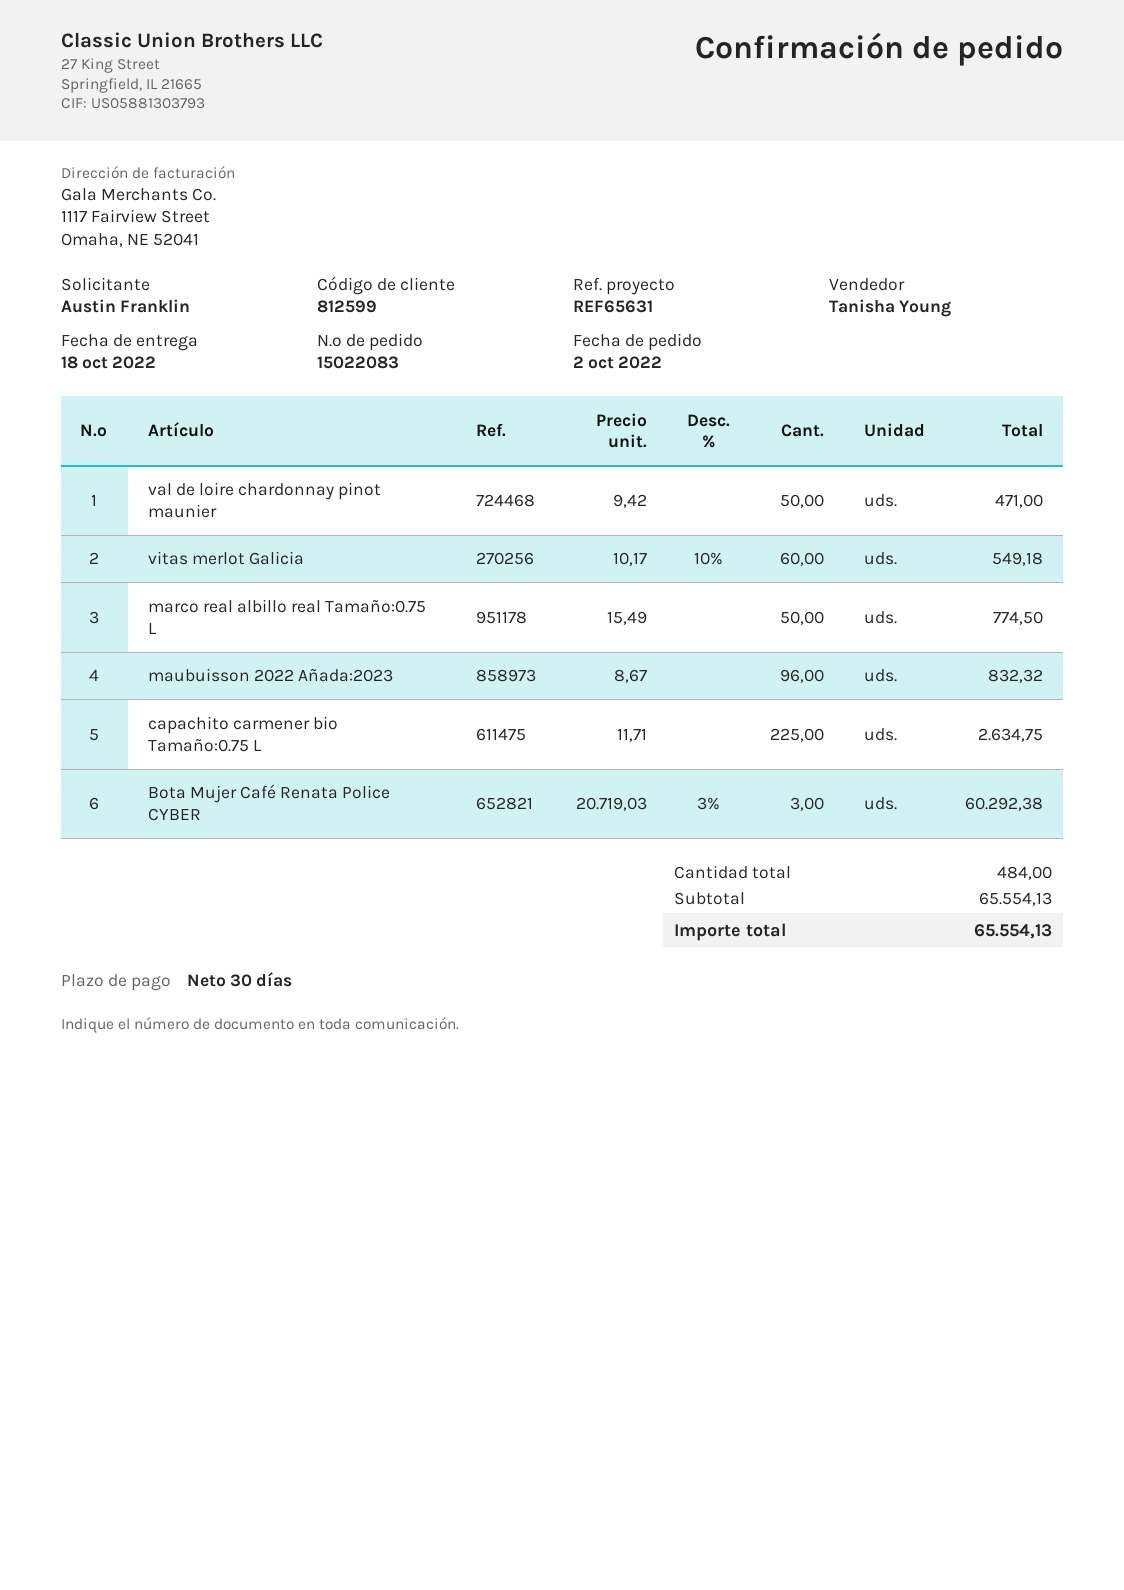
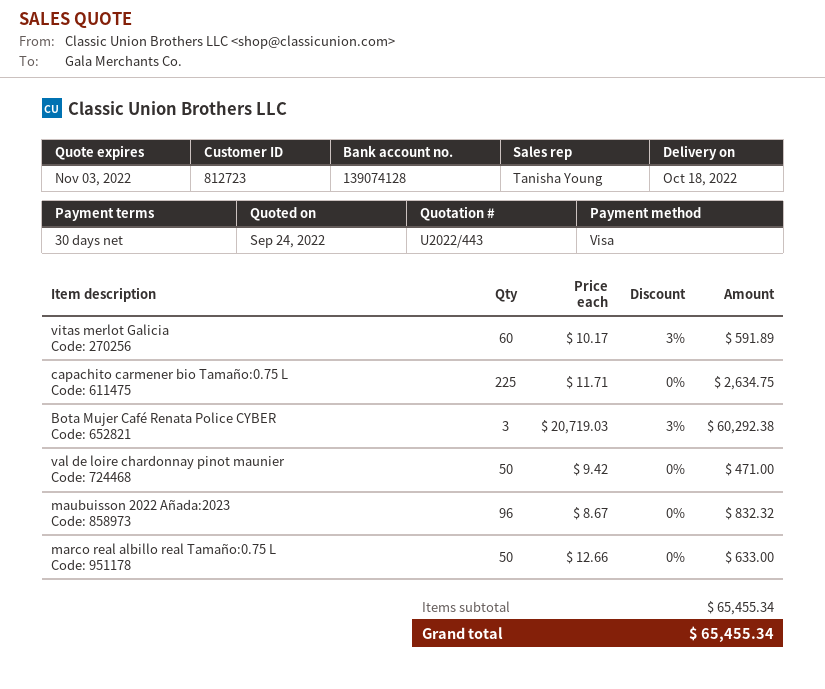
customer number: 812599 -> 812723
vitas merlot Galicia: 60 x 10.17 - 10% = 549.18 -> 60 x 10.17 - 3% = 591.89
marco real albillo real Tamaño:0.75 L: 50 x 15.49 = 774.50 -> 50 x 12.66 = 633.00
subtotal: 65554.13 -> 65455.34
total: 65554.13 -> 65455.34

